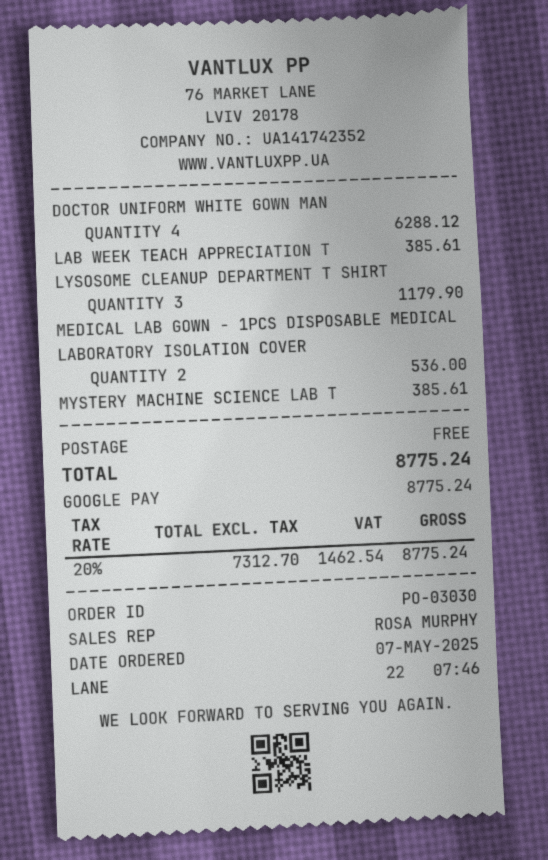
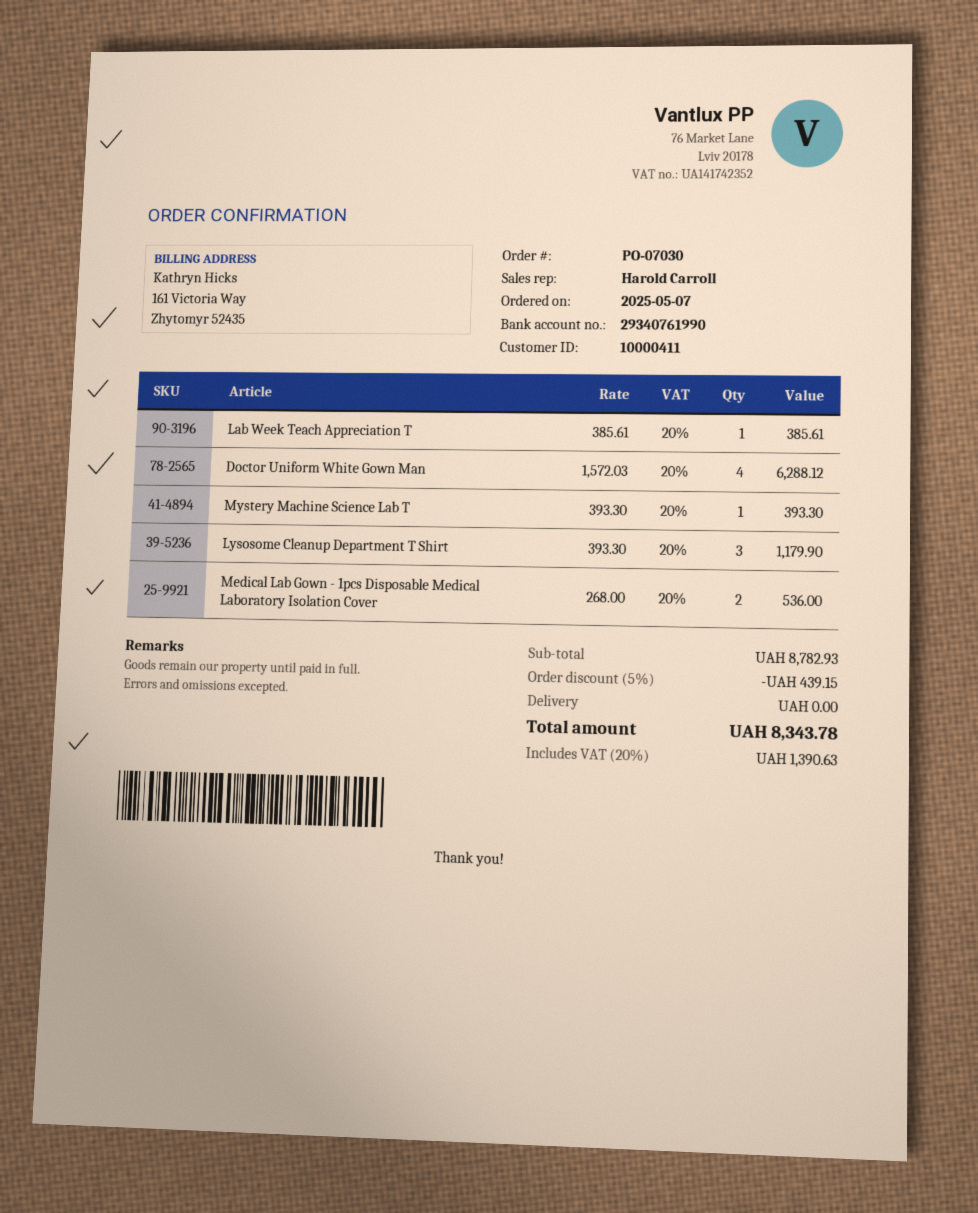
order number: PO-03030 -> PO-07030
sales rep: ROSA MURPHY -> Harold Carroll
MYSTERY MACHINE SCIENCE LAB T: 1 for 385.61 -> 1 for 393.30
discount: none -> 5% = 439.15
tax: 20% = 1462.54 -> 20% = 1390.63
total: 8775.24 -> 8343.78

